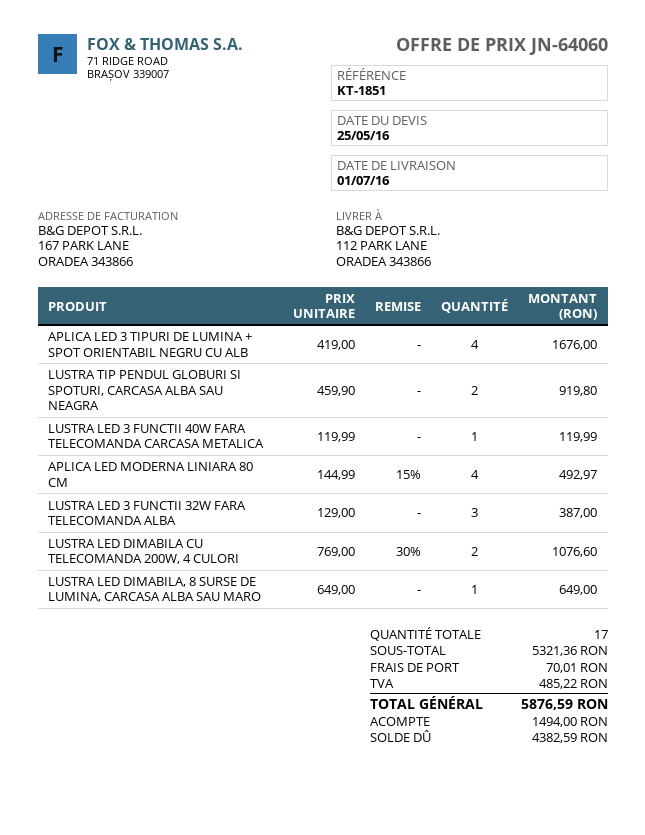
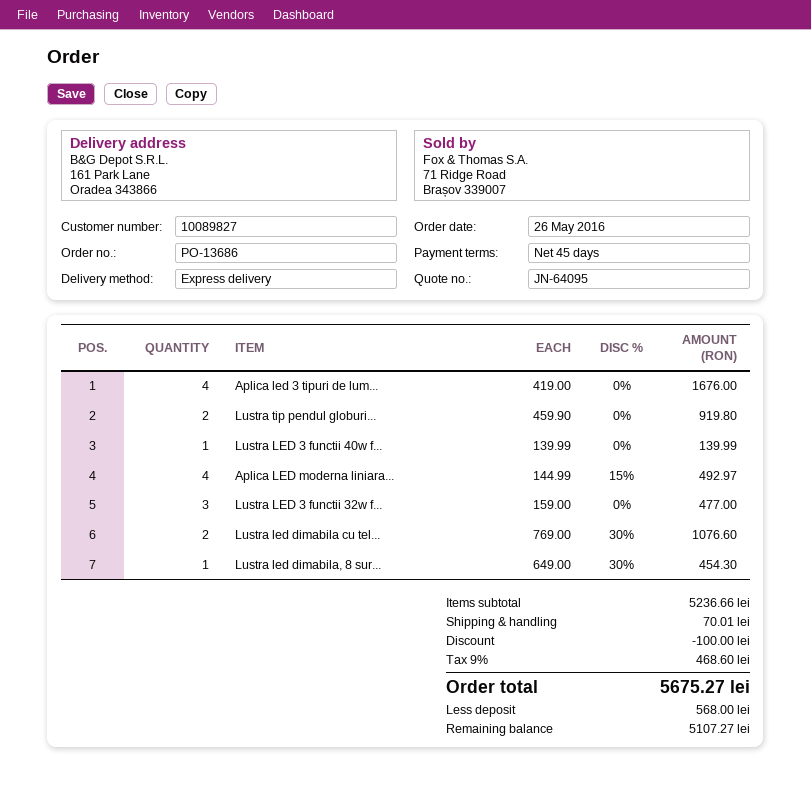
quote number: JN-64060 -> JN-64095
ship to: 112 PARK LANE, ORADEA 343866 -> 161 Park Lane, Oradea 343866
LUSTRA LED 3 FUNCTII 40W FARA TELECOMANDA CARCASA METALICA: 1 x 119.99 = 119.99 -> 1 x 139.99 = 139.99
LUSTRA LED 3 FUNCTII 32W FARA TELECOMANDA ALBA: 3 x 129.00 = 387.00 -> 3 x 159.00 = 477.00
LUSTRA LED DIMABILA, 8 SURSE DE LUMINA, CARCASA ALBA SAU MARO: 1 x 649.00 = 649.00 -> 1 x 649.00 - 30% = 454.30
subtotal: 5321.36 -> 5236.66
discount: none -> 100.00
tax: 485.22 -> 468.60
total: 5876.59 -> 5675.27
deposit: 1494.00 -> 568.00
balance: 4382.59 -> 5107.27

